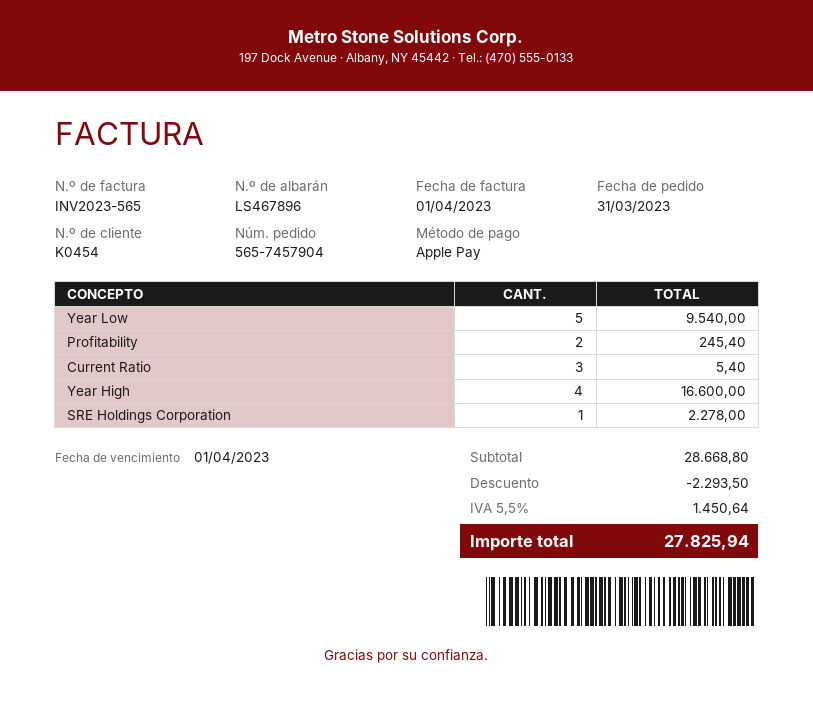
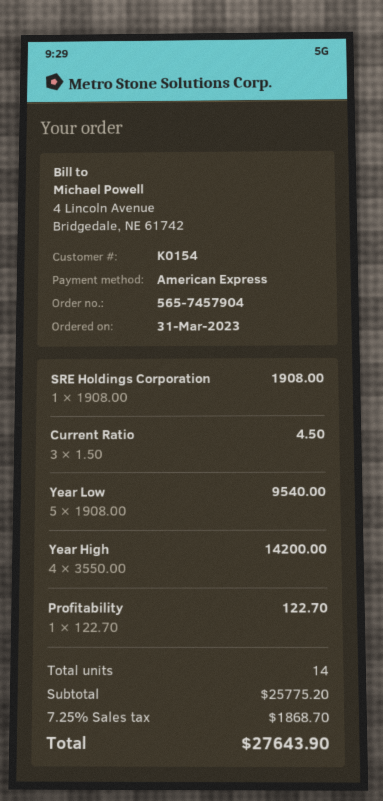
customer number: K0454 -> K0154
payment method: Apple Pay -> American Express
Profitability: 2 for 245.40 -> 1 for 122.70
Current Ratio: 3 for 5.40 -> 3 for 4.50
Year High: 4 for 16600.00 -> 4 for 14200.00
SRE Holdings Corporation: 1 for 2278.00 -> 1 for 1908.00
subtotal: 28668.80 -> 25775.20
discount: 2293.50 -> none
tax: 5.5% = 1450.64 -> 7.25% = 1868.70
total: 27825.94 -> 27643.90

